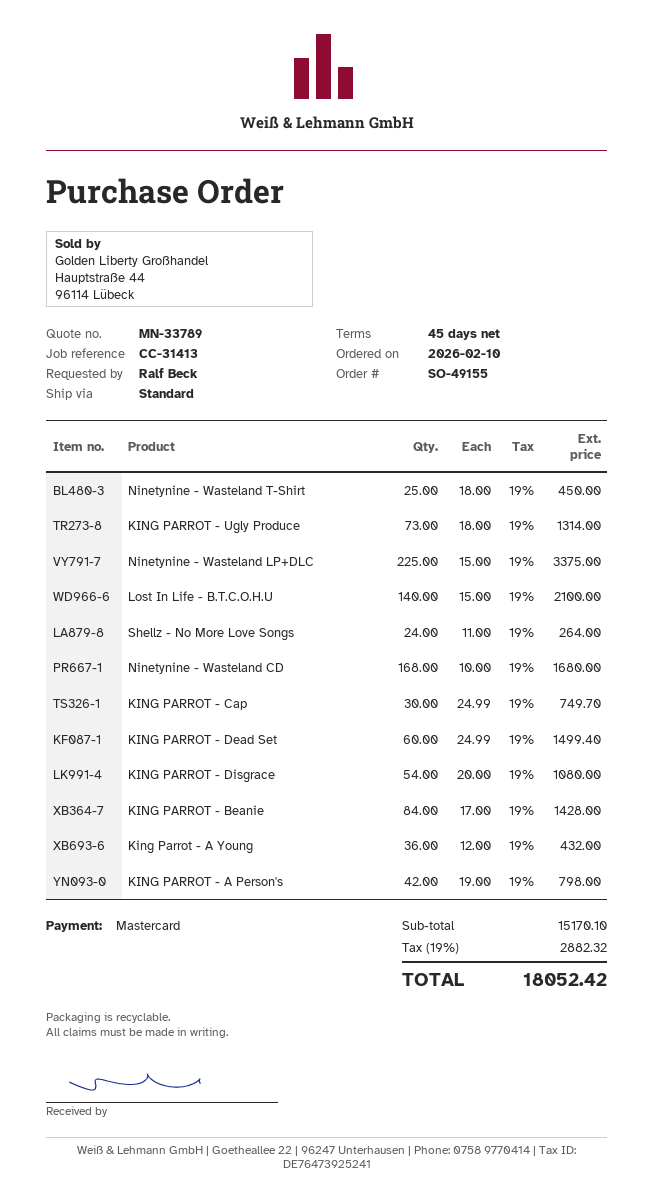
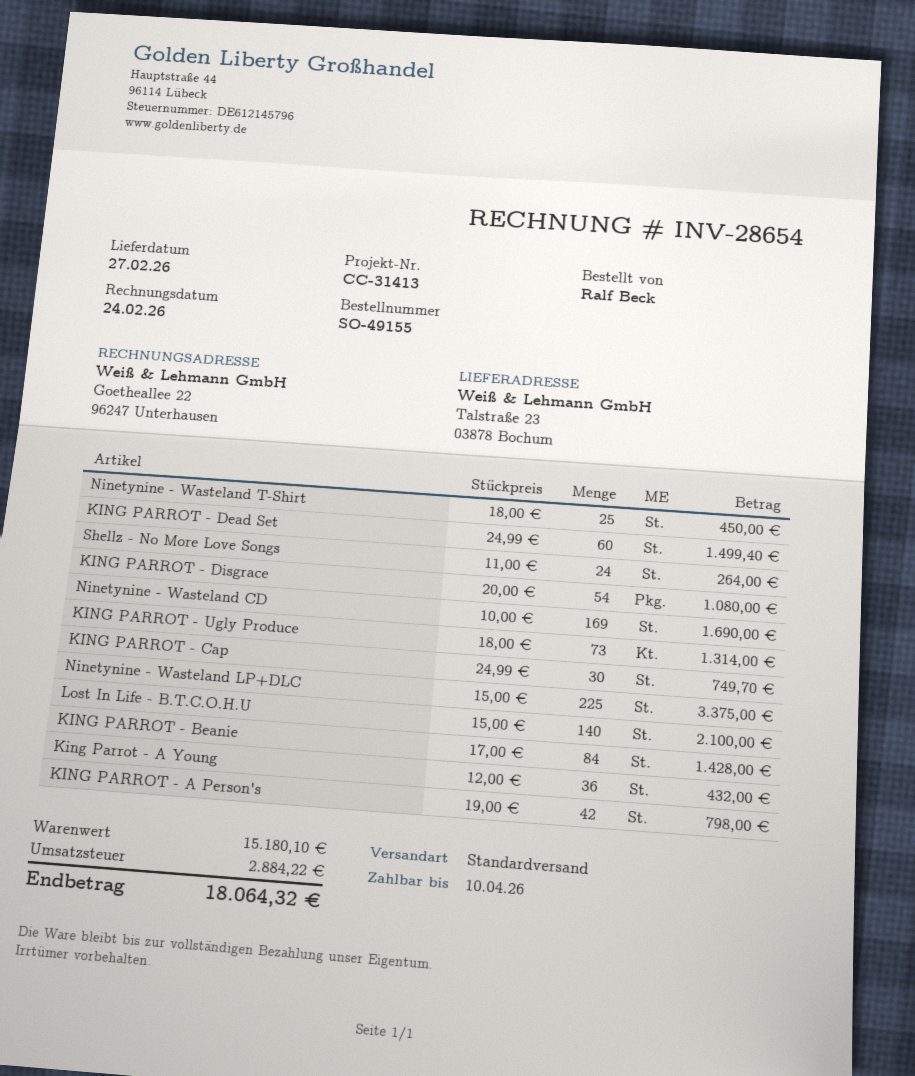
Ninetynine - Wasteland CD: 168 x 10.00 = 1680.00 -> 169 x 10.00 = 1690.00
subtotal: 15170.10 -> 15180.10
tax: 2882.32 -> 2884.22
total: 18052.42 -> 18064.32

